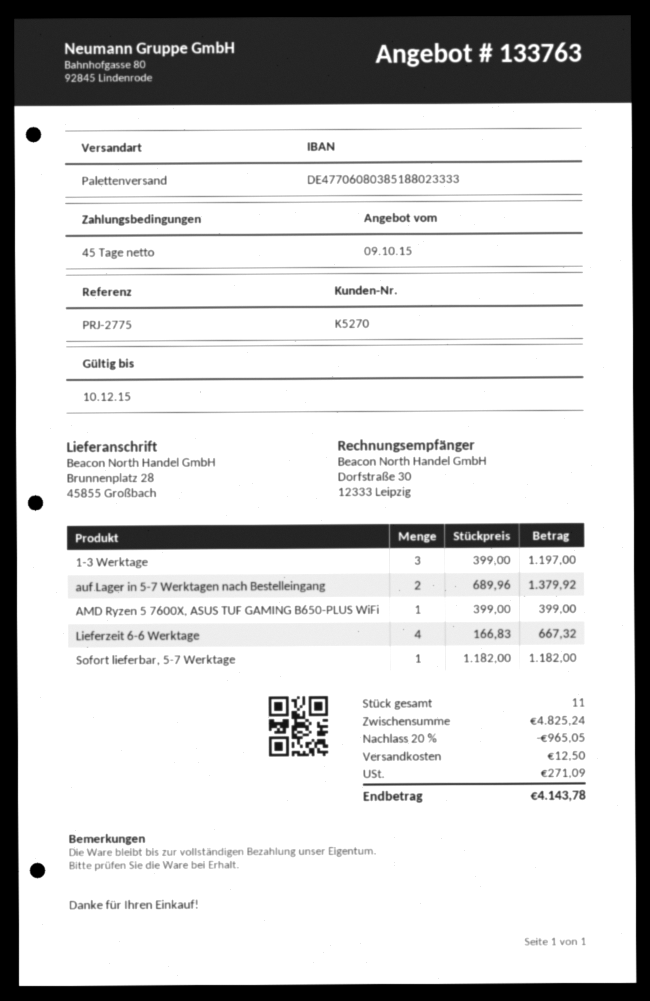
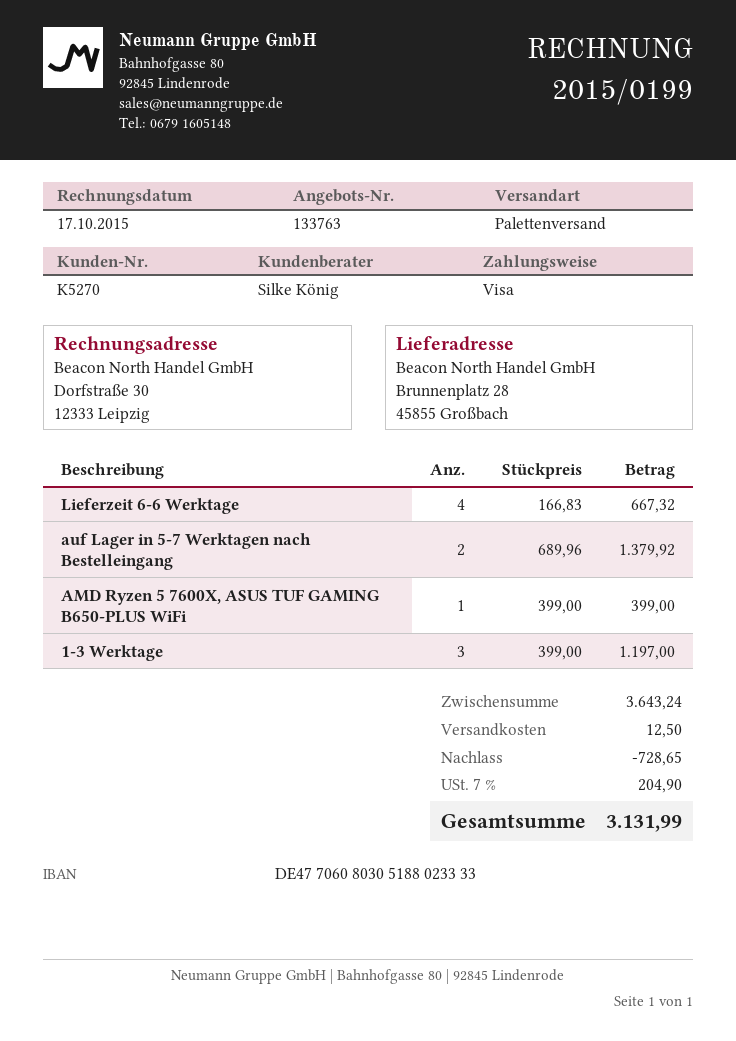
bank account: DE47706080385188023333 -> DE47706080305188023333
Sofort lieferbar, 5-7 Werktage: 1 x 1182.00 = 1182.00 -> none
subtotal: 4825.24 -> 3643.24
discount: 965.05 -> 728.65
tax: 271.09 -> 204.90
total: 4143.78 -> 3131.99

